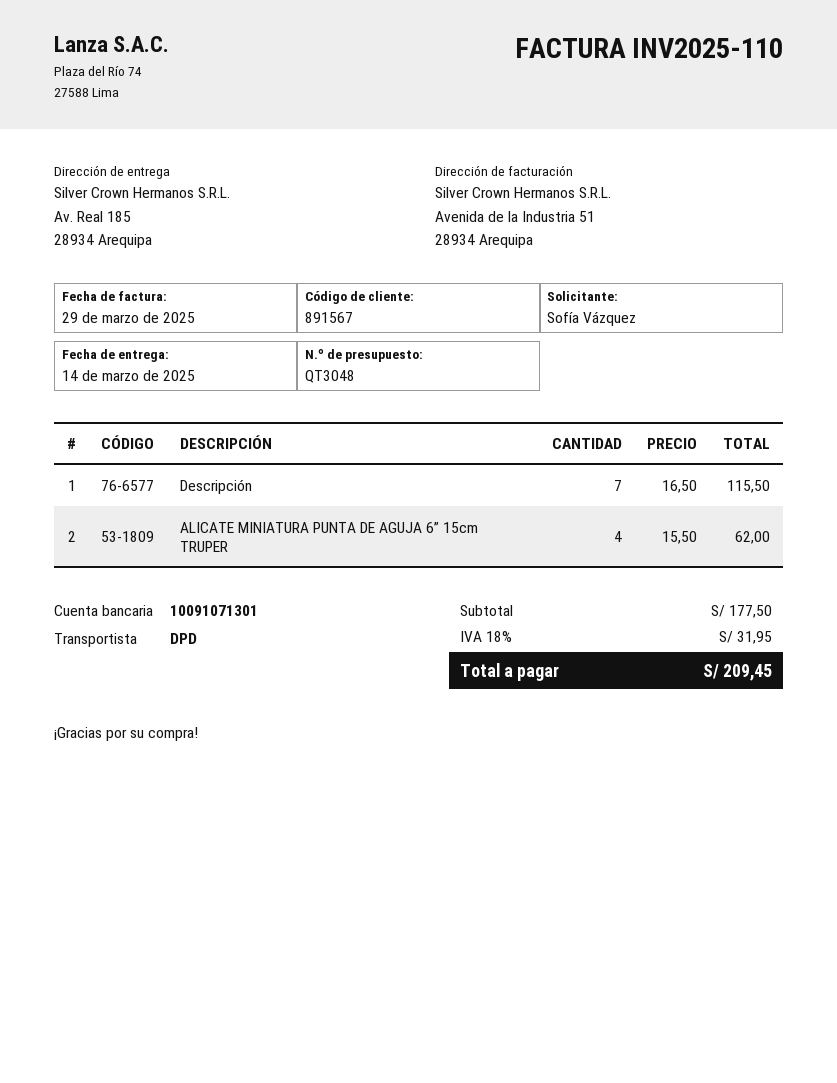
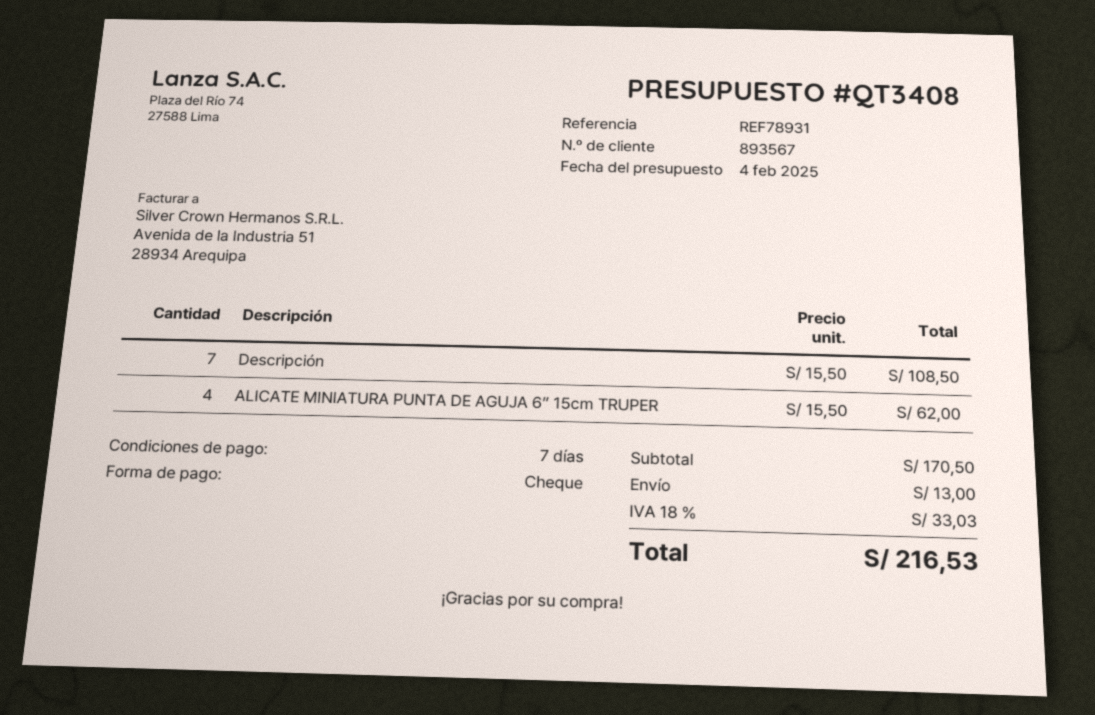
quote number: QT3048 -> QT3408
customer number: 891567 -> 893567
Descripción: 7 x 16.50 = 115.50 -> 7 x 15.50 = 108.50
subtotal: 177.50 -> 170.50
shipping: none -> 13.00
tax: 18% = 31.95 -> 18% = 33.03
total: 209.45 -> 216.53

